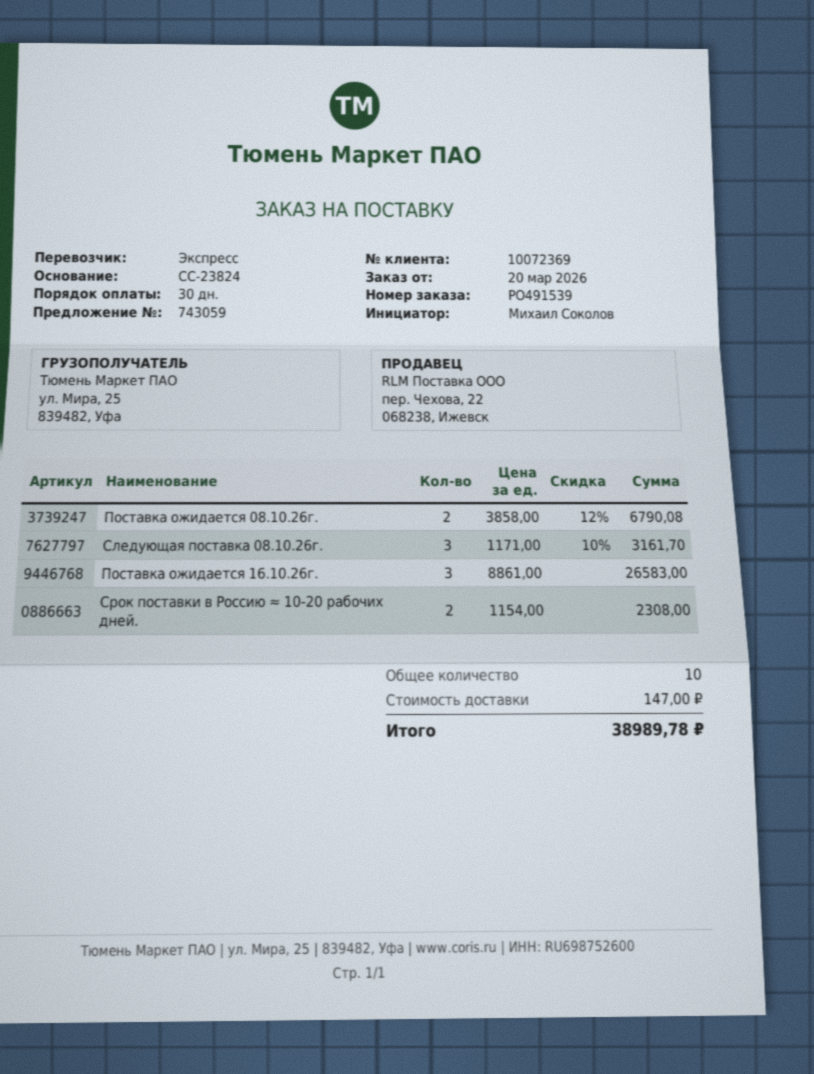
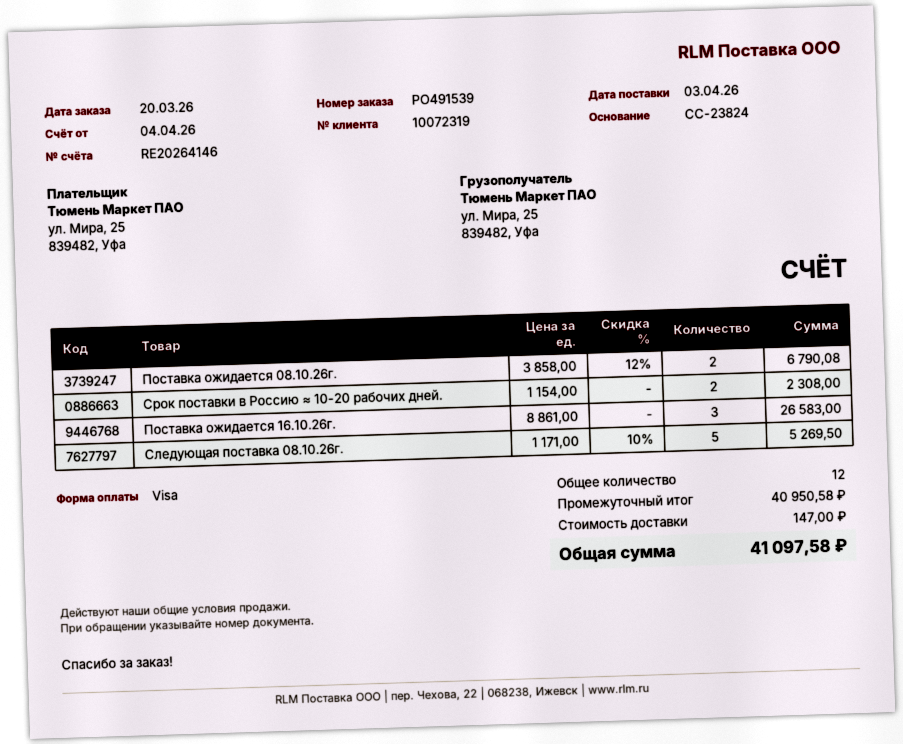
customer number: 10072369 -> 10072319
Следующая поставка 08.10.26г.: 3 x 1171.00 - 10% = 3161.70 -> 5 x 1171.00 - 10% = 5269.50
total quantity: 10 -> 12
total: 38989.78 -> 41097.58

